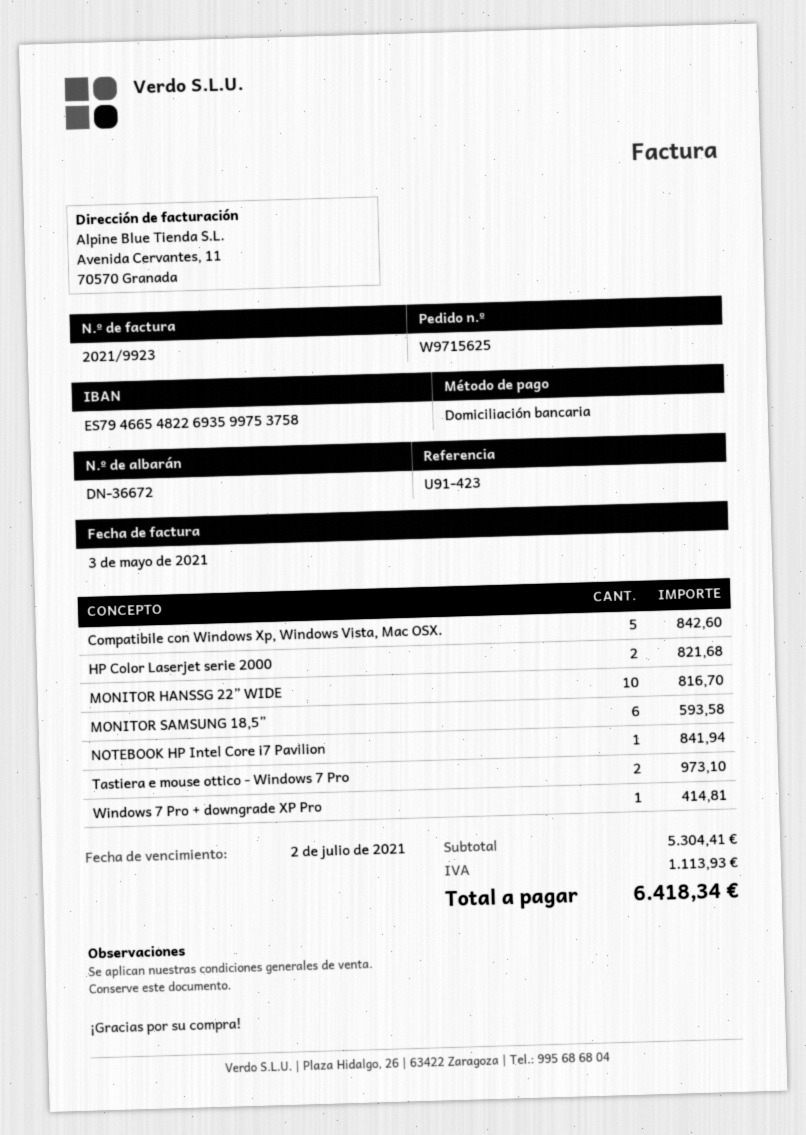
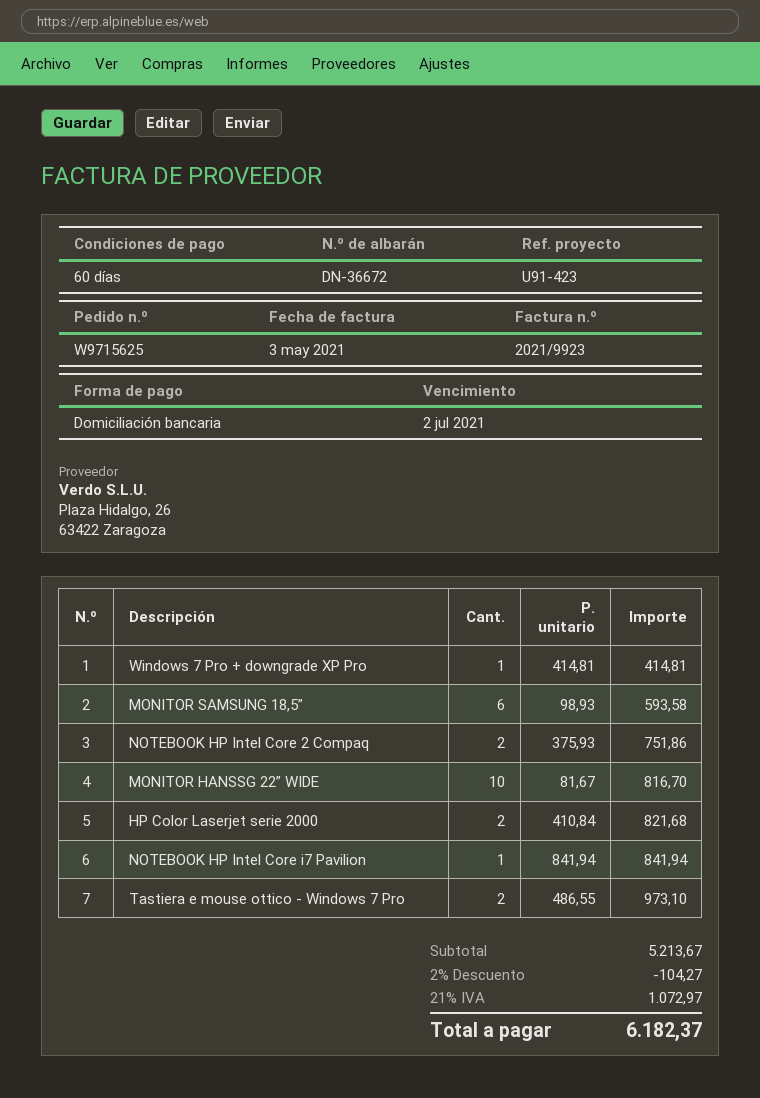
Compatibile con Windows Xp, Windows Vista, Mac OSX.: 5 for 842.60 -> none
NOTEBOOK HP Intel Core 2 Compaq: none -> 2 for 751.86
subtotal: 5304.41 -> 5213.67
discount: none -> 2% = 104.27
tax: 1113.93 -> 1072.97
total: 6418.34 -> 6182.37

